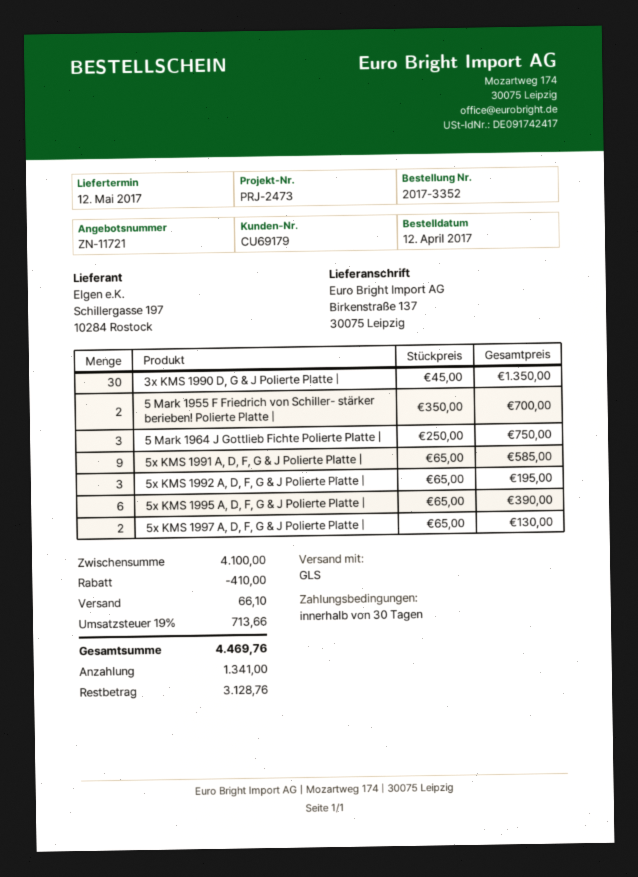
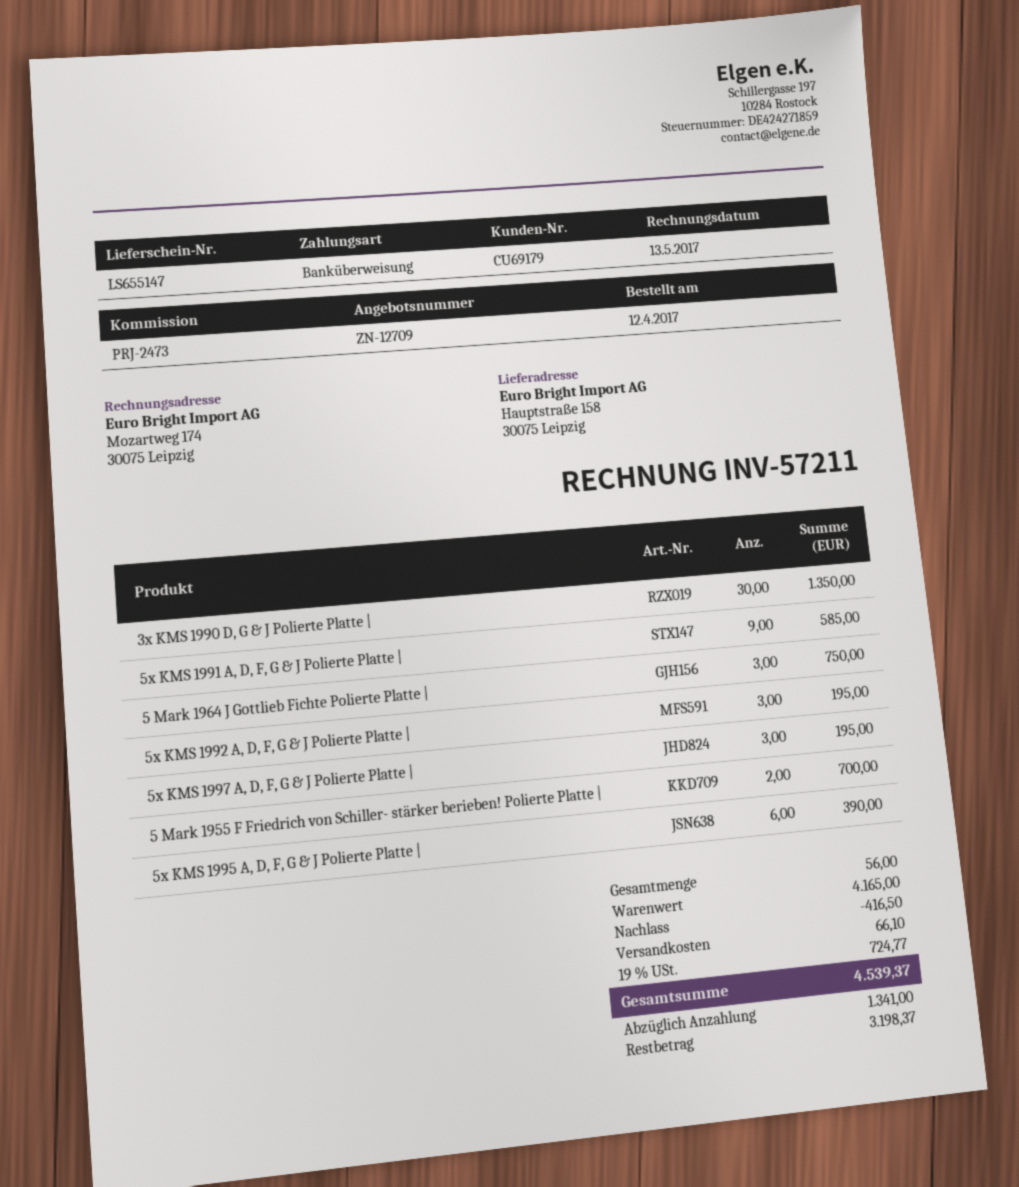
quote number: ZN-11721 -> ZN-12709
ship to: Birkenstraße 137, 30075 Leipzig -> Hauptstraße 158, 30075 Leipzig
5x KMS 1997 A, D, F, G & J Polierte Platte |: 2 for 130.00 -> 3 for 195.00
subtotal: 4100.00 -> 4165.00
discount: 410.00 -> 416.50
tax: 19% = 713.66 -> 19% = 724.77
total: 4469.76 -> 4539.37
balance: 3128.76 -> 3198.37

